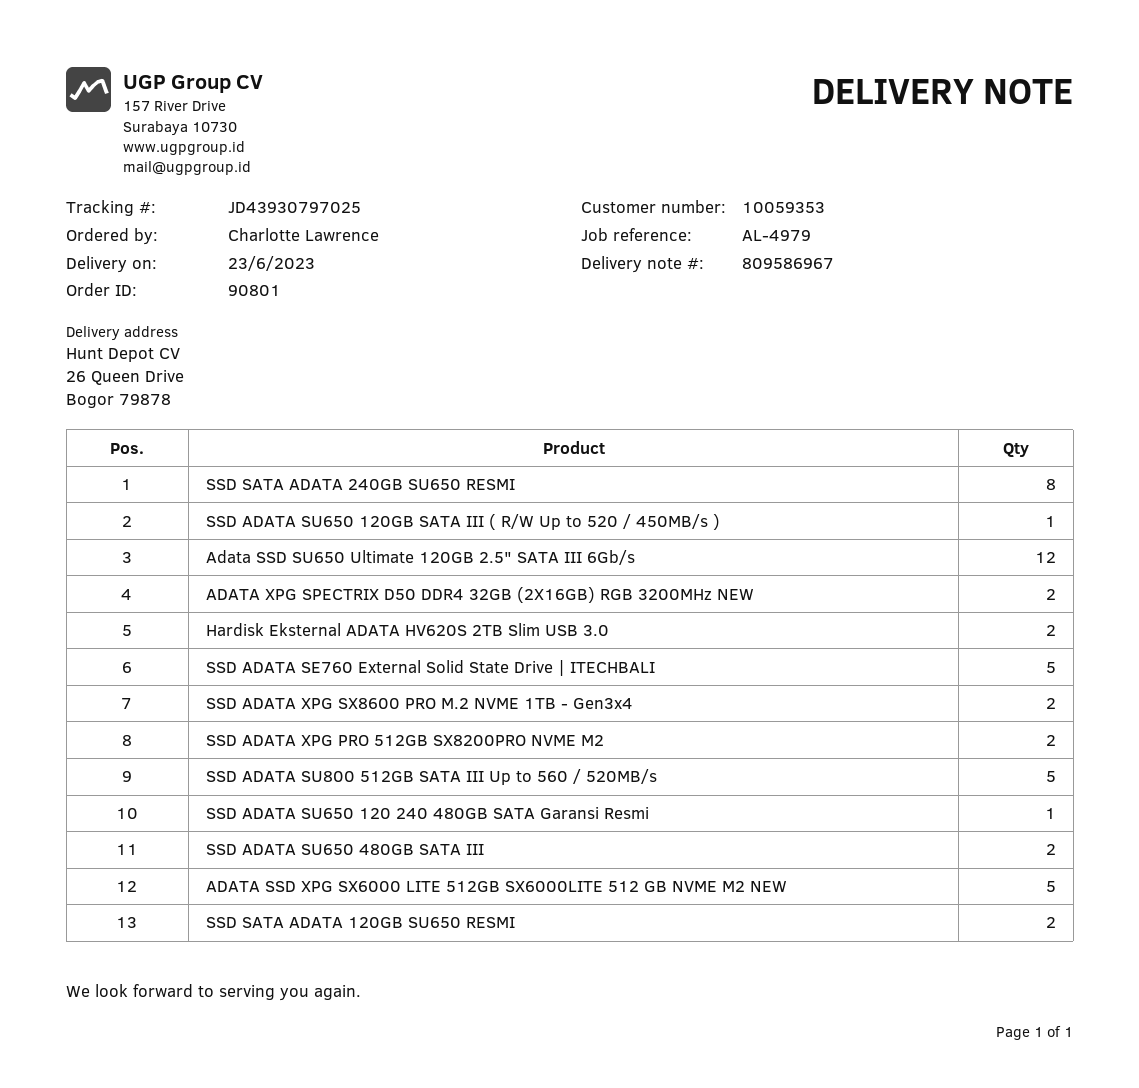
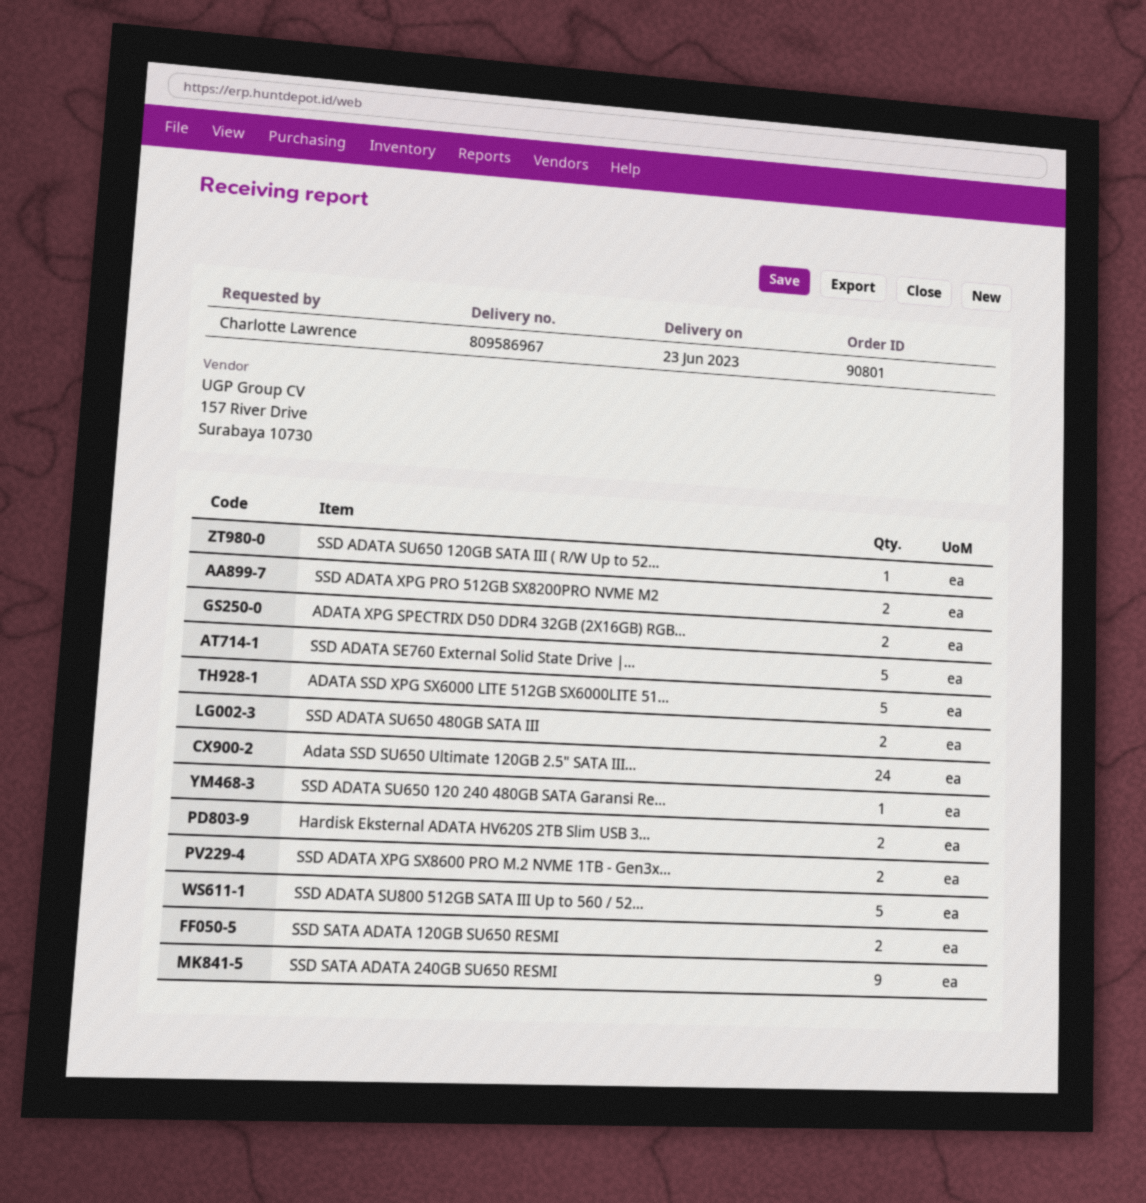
SSD SATA ADATA 240GB SU650 RESMI: 8 -> 9
Adata SSD SU650 Ultimate 120GB 2.5" SATA III 6Gb/s: 12 -> 24

